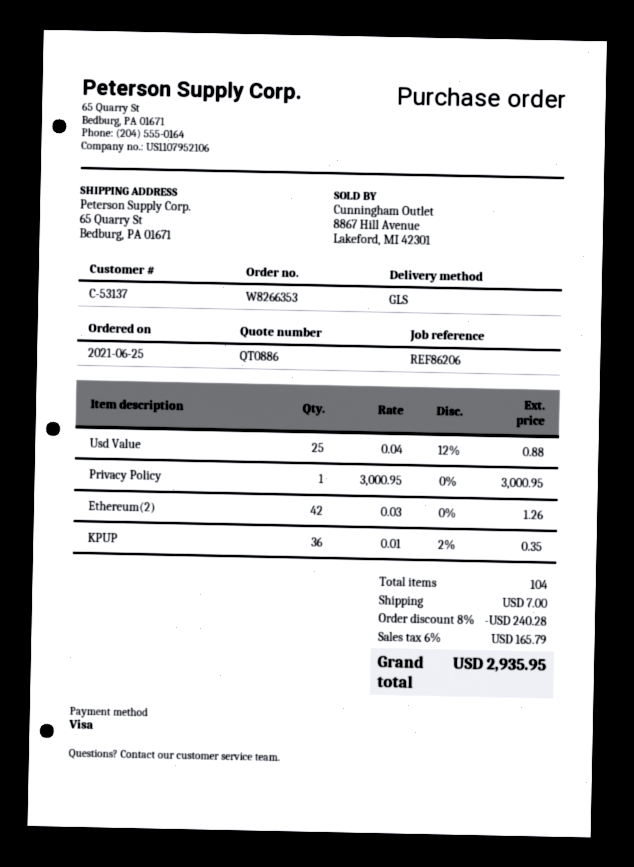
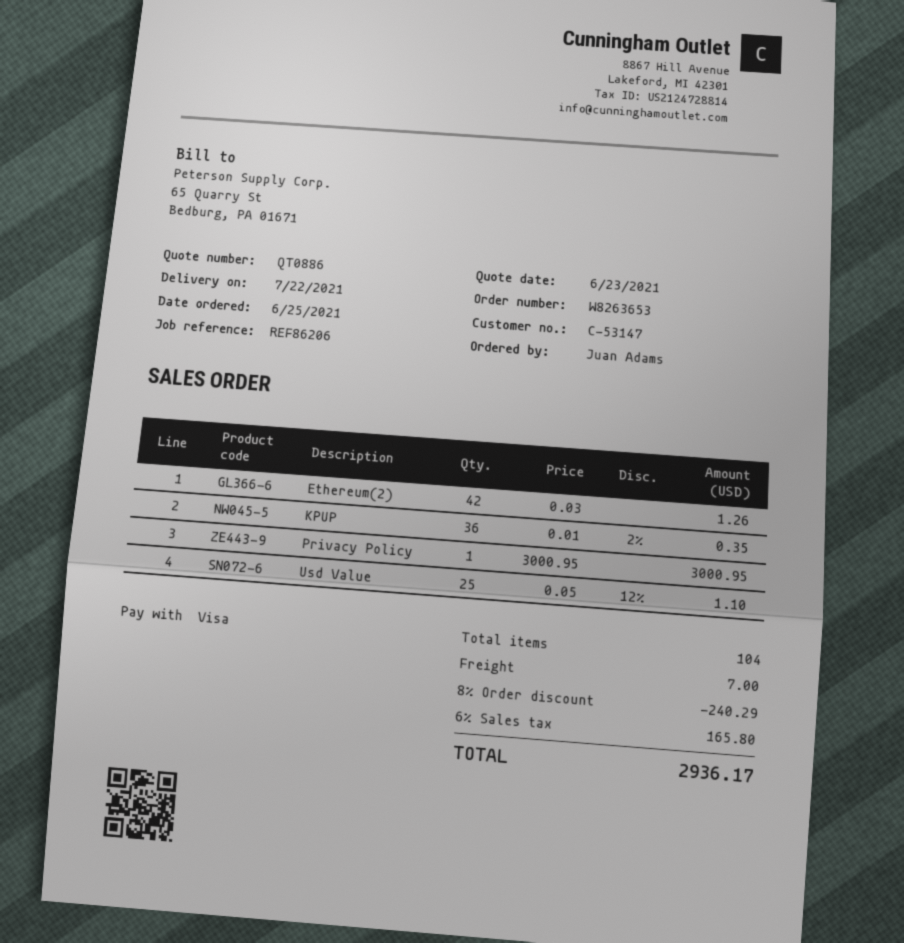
order number: W8266353 -> W8263653
customer number: C-53137 -> C-53147
Usd Value: 25 x 0.04 - 12% = 0.88 -> 25 x 0.05 - 12% = 1.10
discount: 8% = 240.28 -> 8% = 240.29
tax: 6% = 165.79 -> 6% = 165.80
total: 2935.95 -> 2936.17

